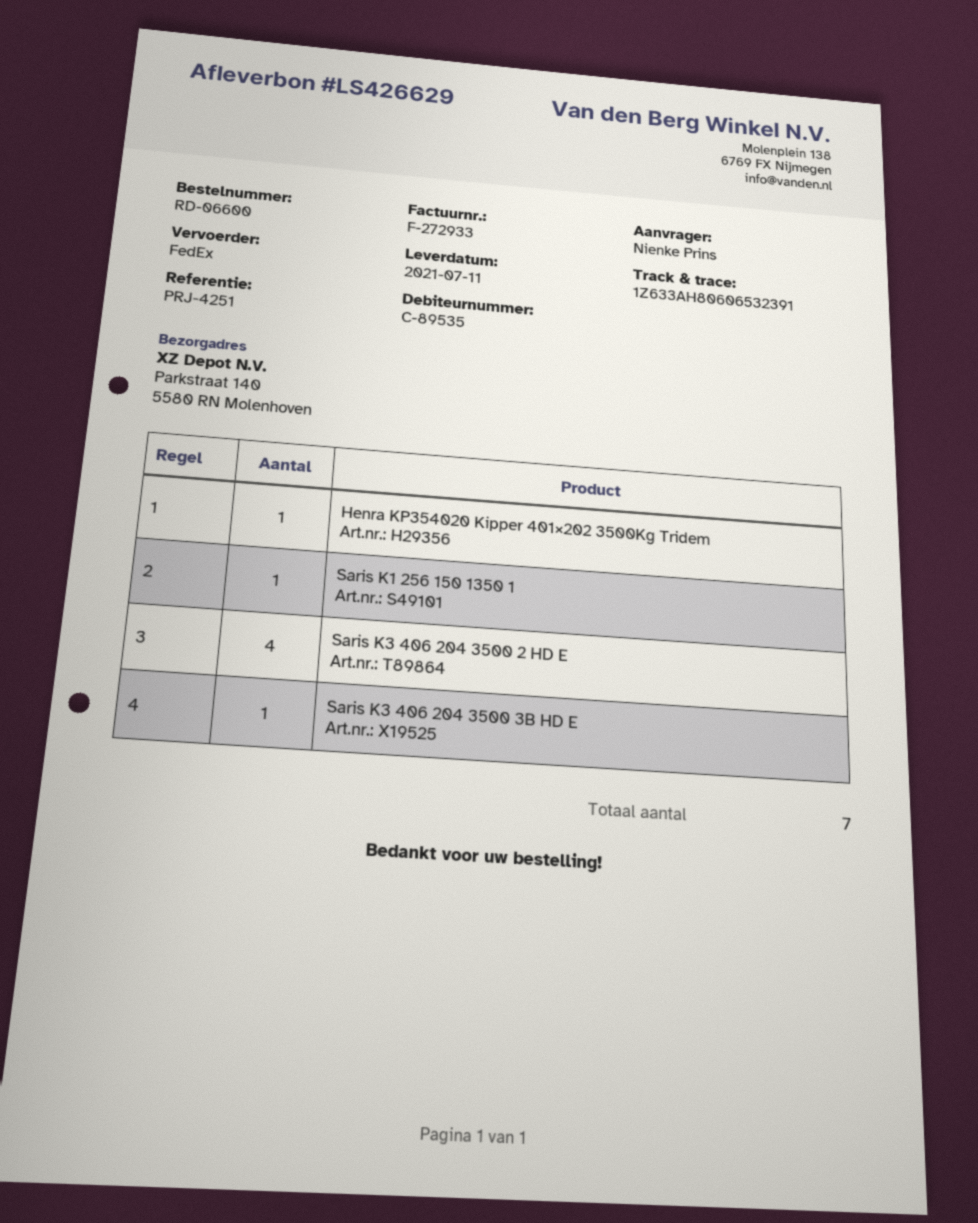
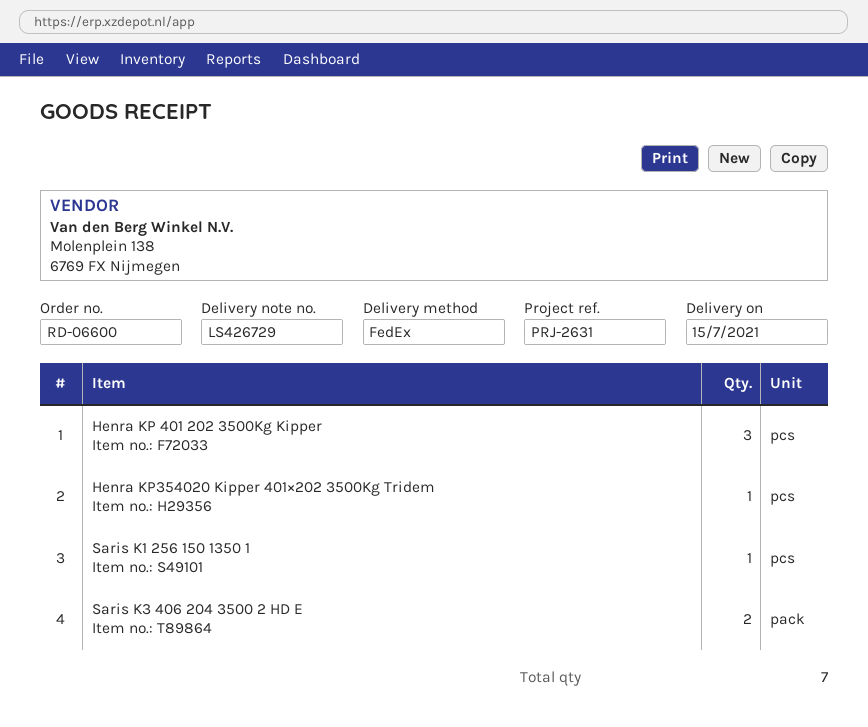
delivery note number: LS426629 -> LS426729
delivery date: 2021-07-11 -> 2021-07-15
reference: PRJ-4251 -> PRJ-2631
Saris K3 406 204 3500 2 HD E: 4 -> 2
Saris K3 406 204 3500 3B HD E: 1 -> none
Henra KP 401 202 3500Kg Kipper: none -> 3

